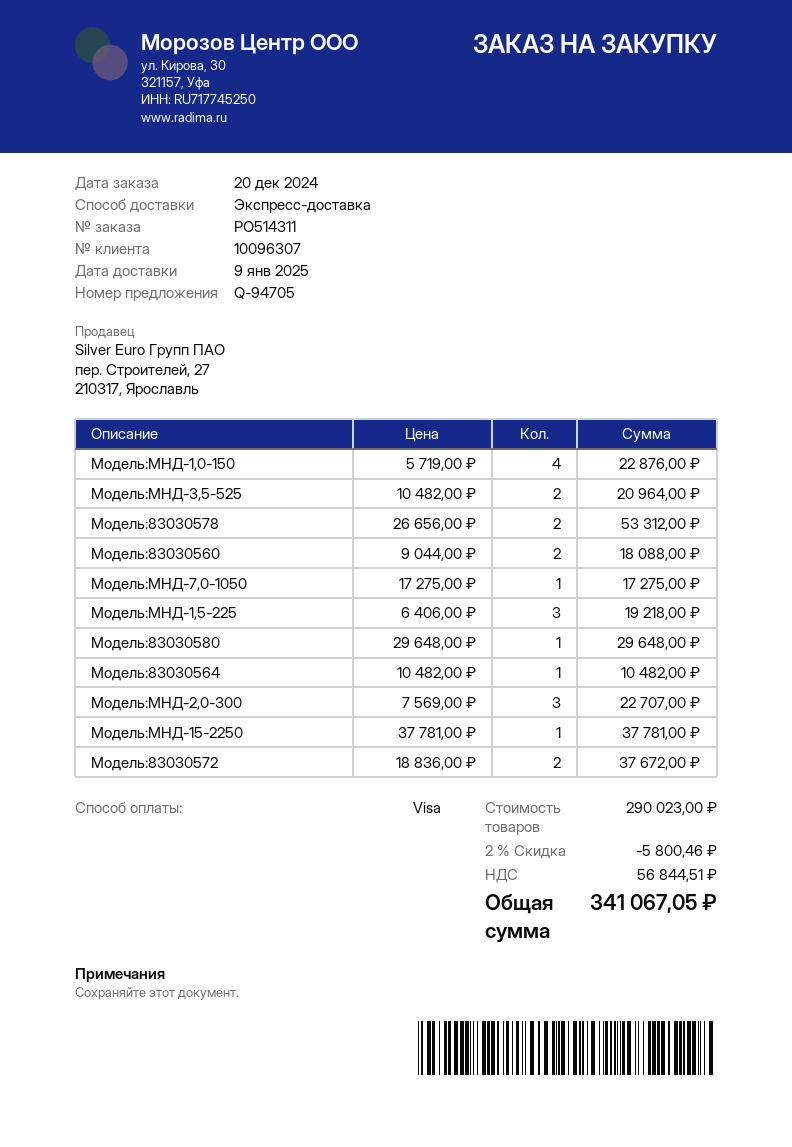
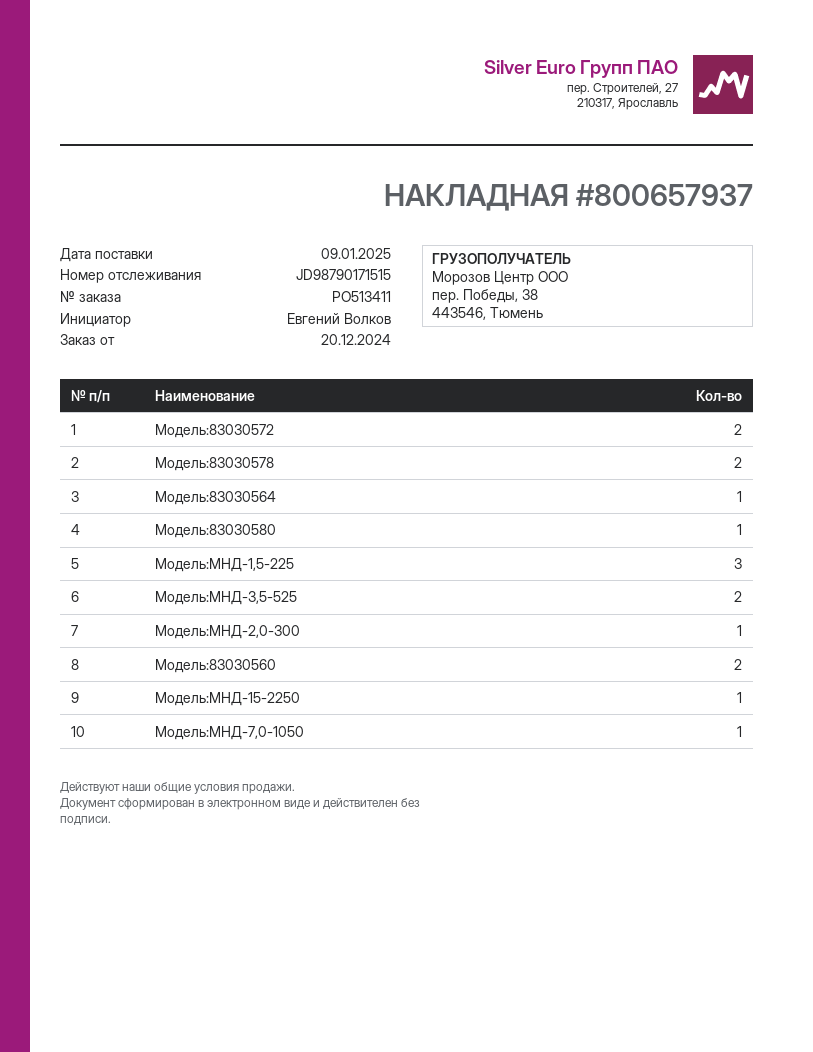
order number: PO514311 -> PO513411
Модель:МНД-1,0-150: 4 -> none
Модель:МНД-2,0-300: 3 -> 1

